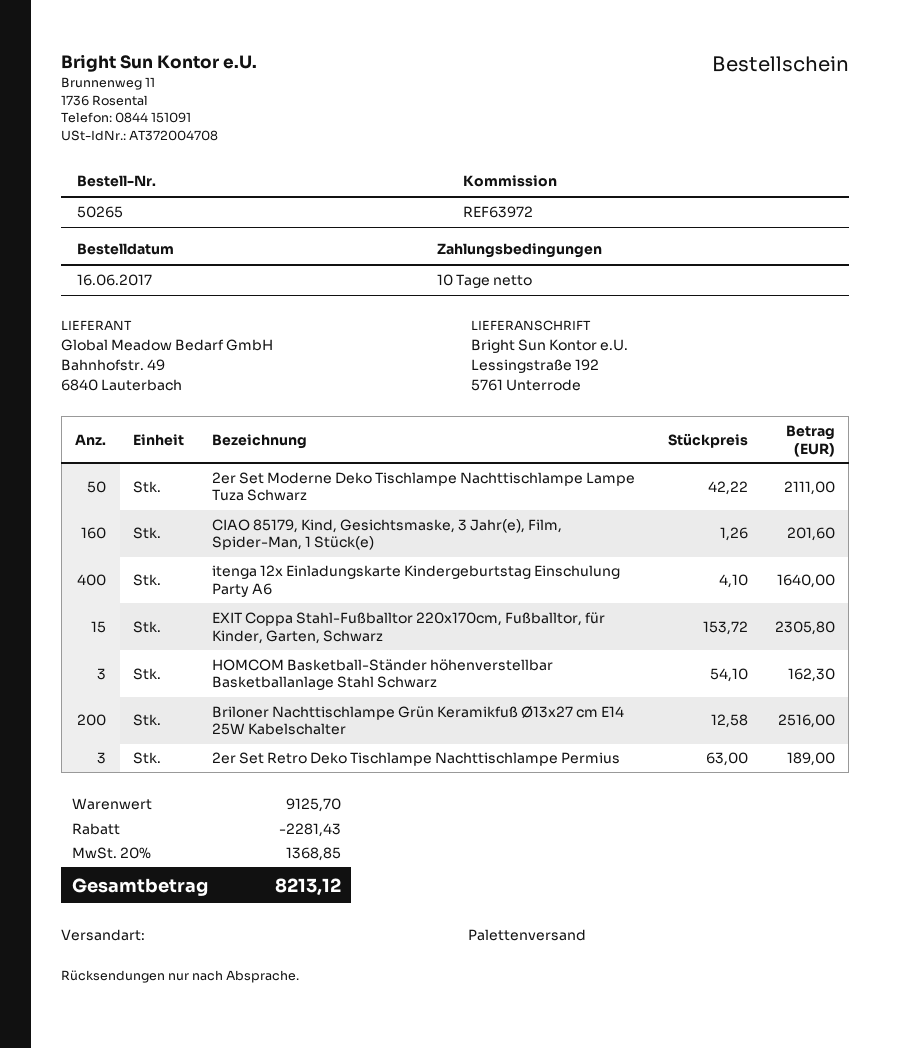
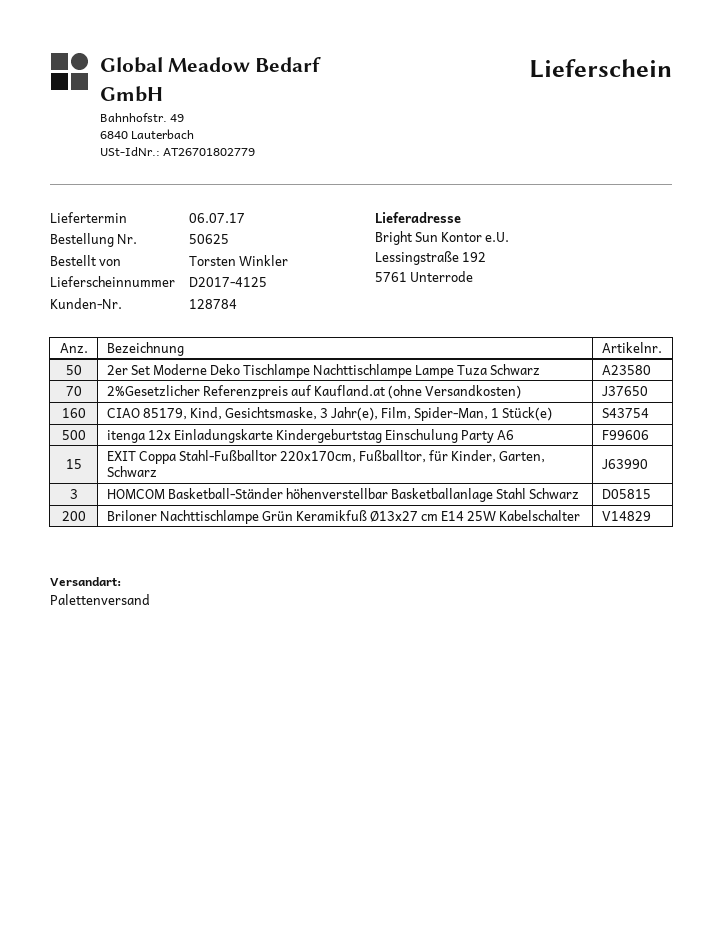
order number: 50265 -> 50625
itenga 12x Einladungskarte Kindergeburtstag Einschulung Party A6: 400 -> 500
2er Set Retro Deko Tischlampe Nachttischlampe Permius: 3 -> none
2%Gesetzlicher Referenzpreis auf Kaufland.at (ohne Versandkosten): none -> 70

